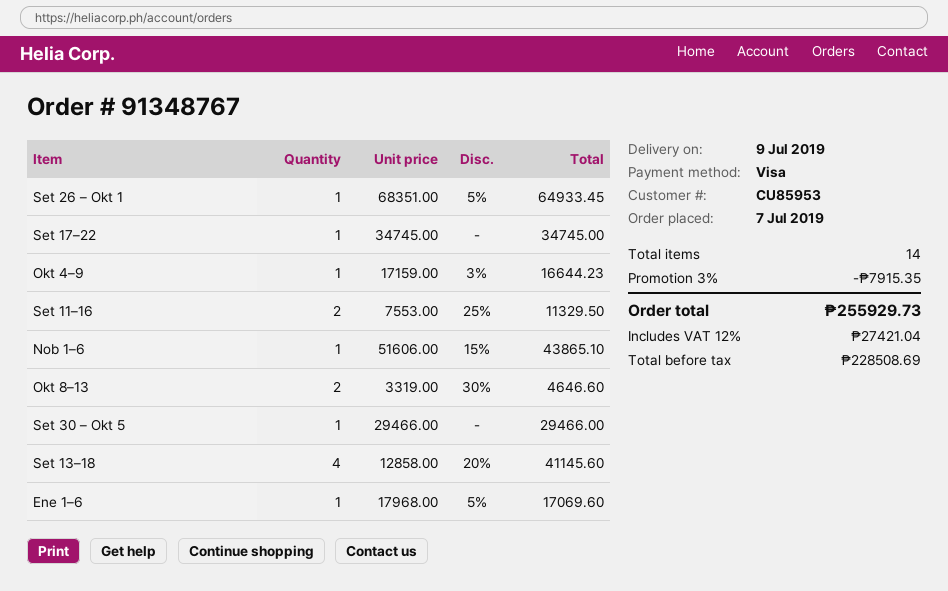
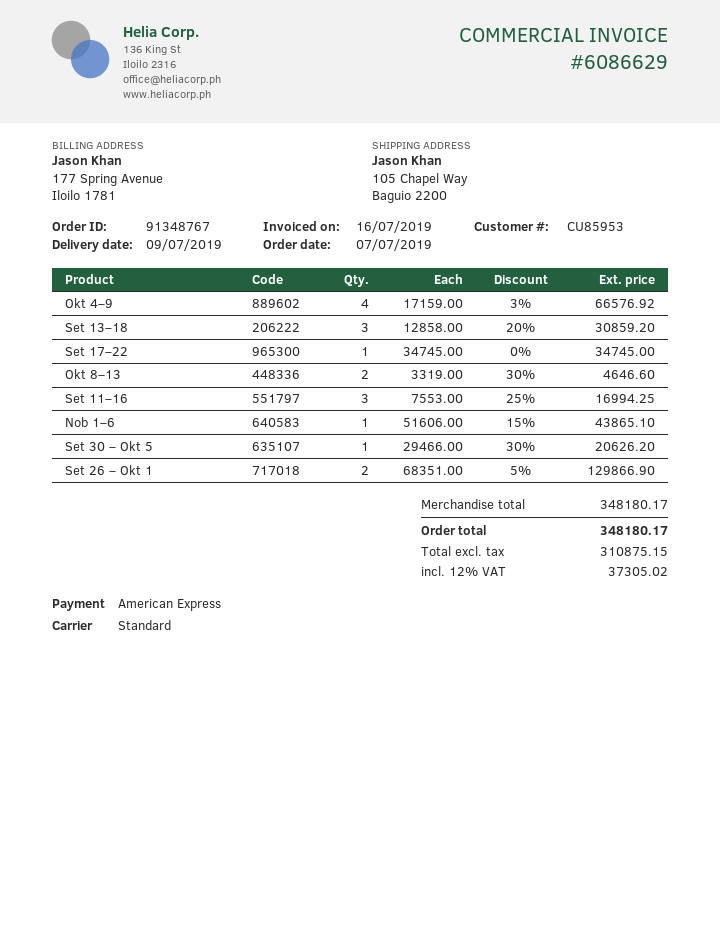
payment method: Visa -> American Express
Set 26 – Okt 1: 1 x 68351.00 - 5% = 64933.45 -> 2 x 68351.00 - 5% = 129866.90
Okt 4–9: 1 x 17159.00 - 3% = 16644.23 -> 4 x 17159.00 - 3% = 66576.92
Set 11–16: 2 x 7553.00 - 25% = 11329.50 -> 3 x 7553.00 - 25% = 16994.25
Set 30 – Okt 5: 1 x 29466.00 = 29466.00 -> 1 x 29466.00 - 30% = 20626.20
Set 13–18: 4 x 12858.00 - 20% = 41145.60 -> 3 x 12858.00 - 20% = 30859.20
Ene 1–6: 1 x 17968.00 - 5% = 17069.60 -> none
discount: 3% = 7915.35 -> none
net: 228508.69 -> 310875.15
tax: 12% = 27421.04 -> 12% = 37305.02
total: 255929.73 -> 348180.17

